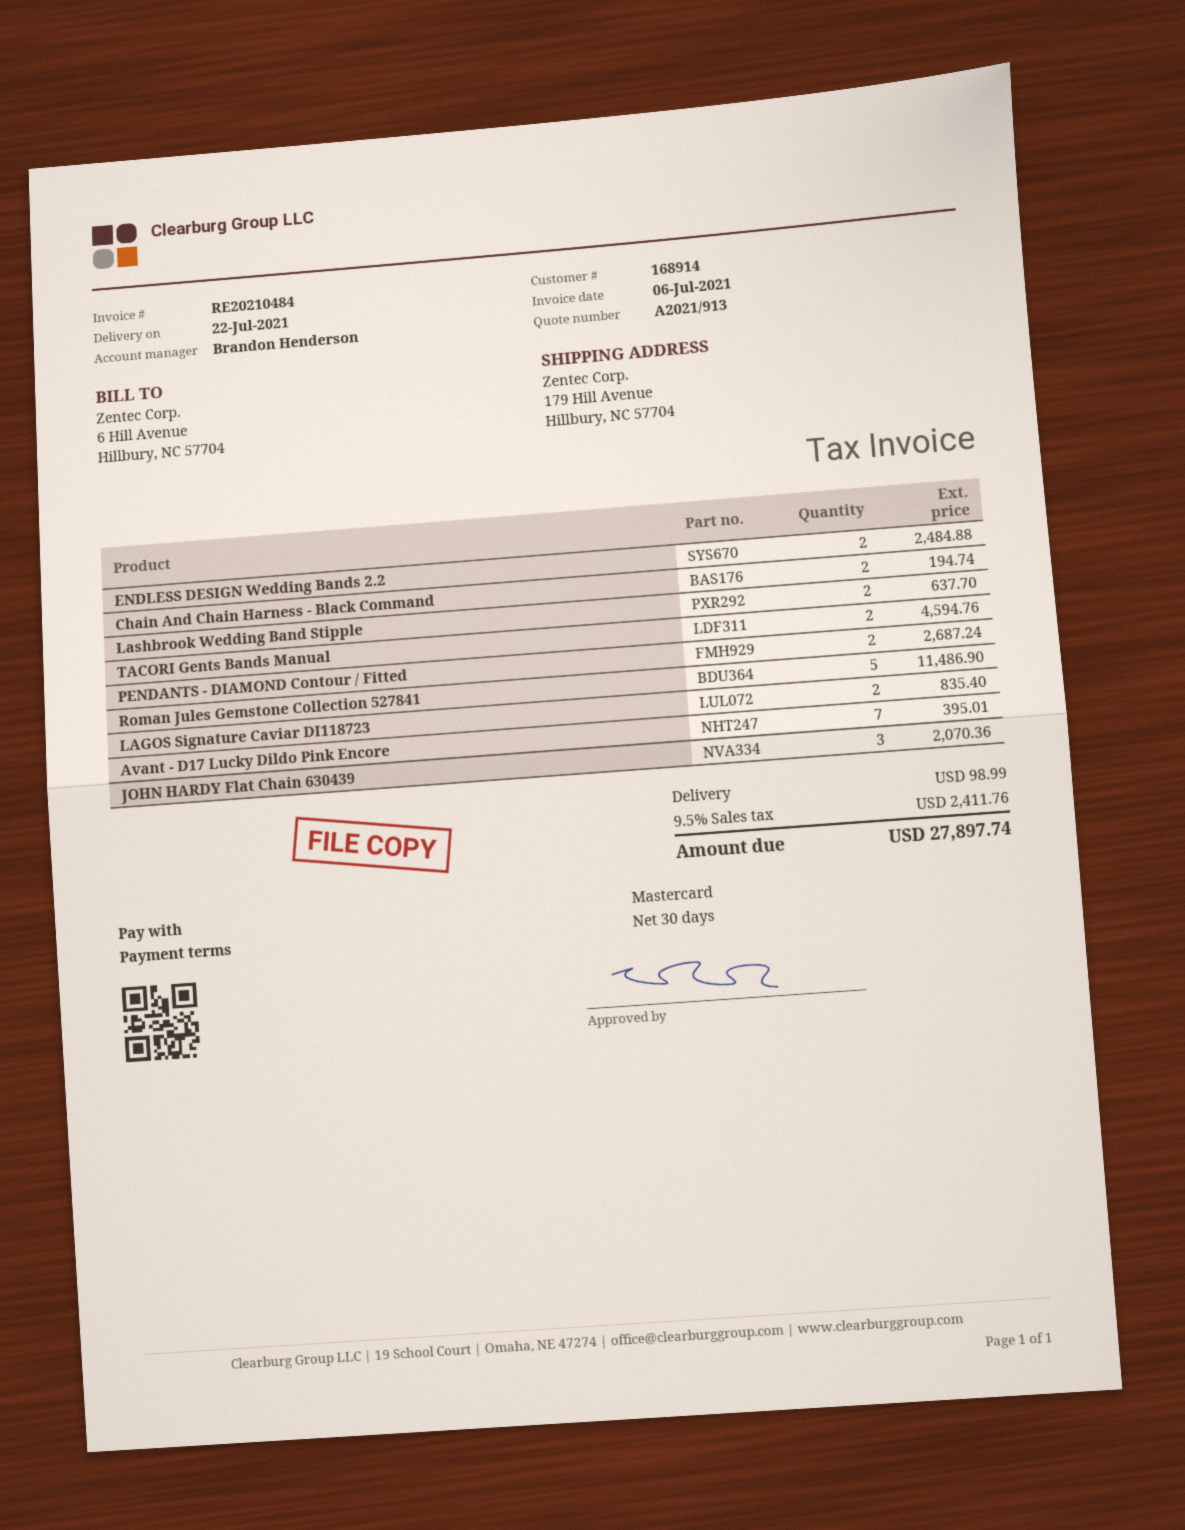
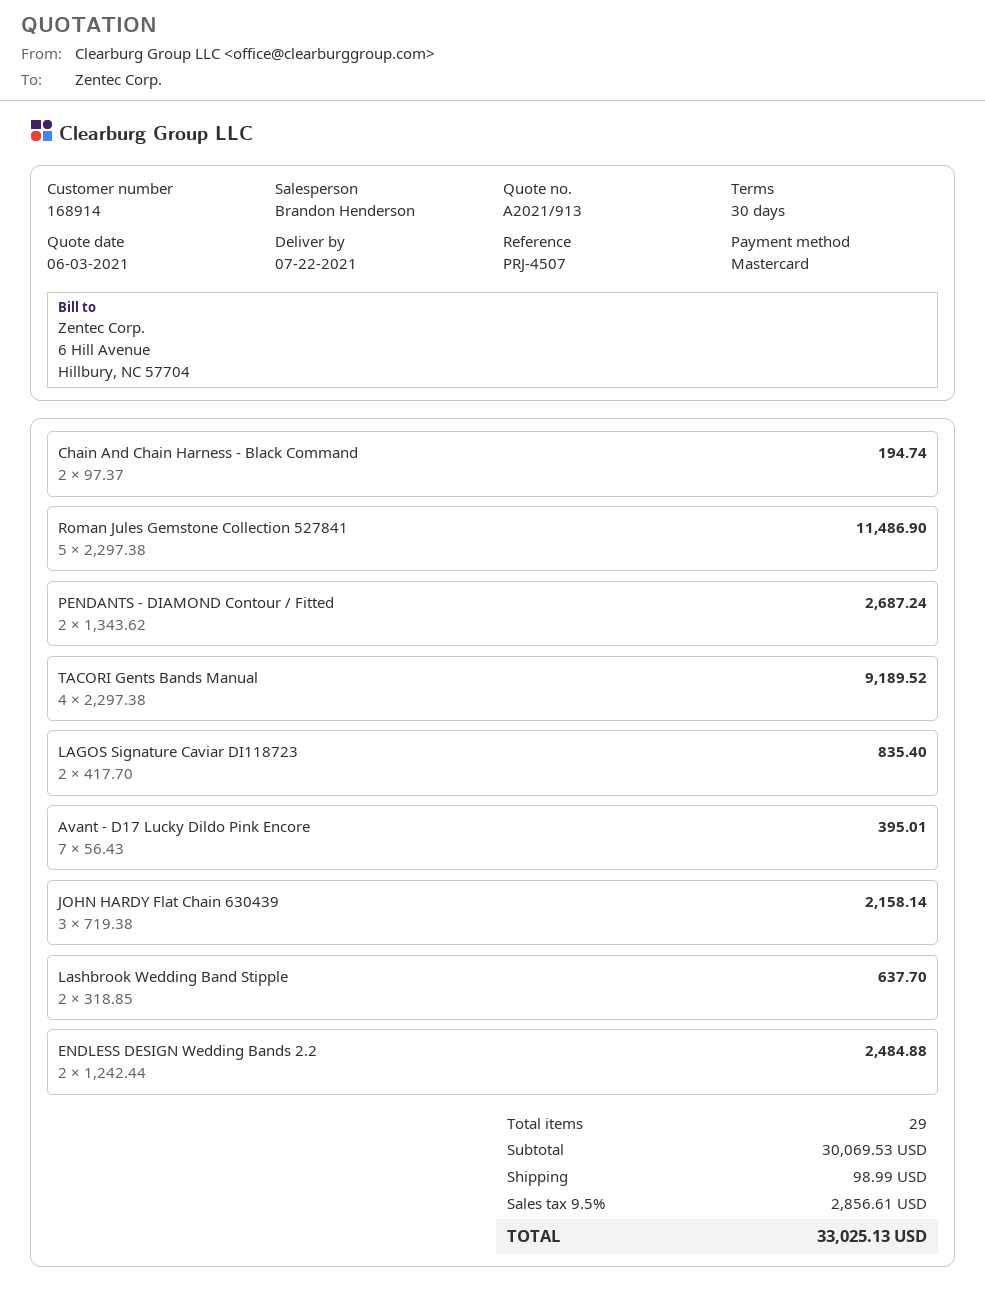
TACORI Gents Bands Manual: 2 for 4594.76 -> 4 for 9189.52
JOHN HARDY Flat Chain 630439: 3 for 2070.36 -> 3 for 2158.14
tax: 9.5% = 2411.76 -> 9.5% = 2856.61
total: 27897.74 -> 33025.13

